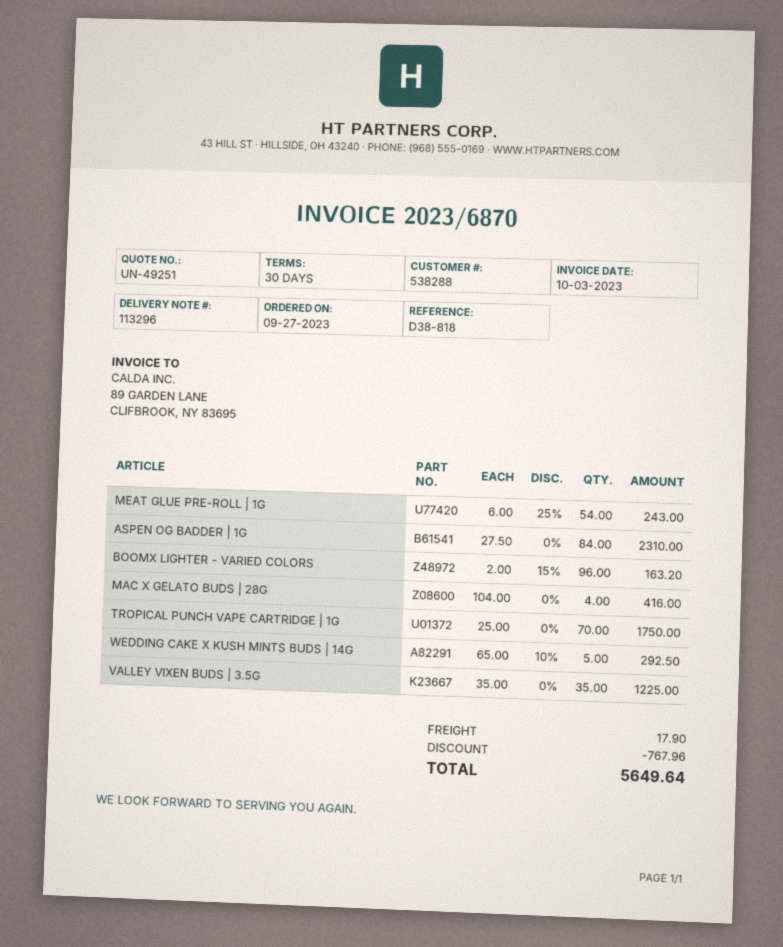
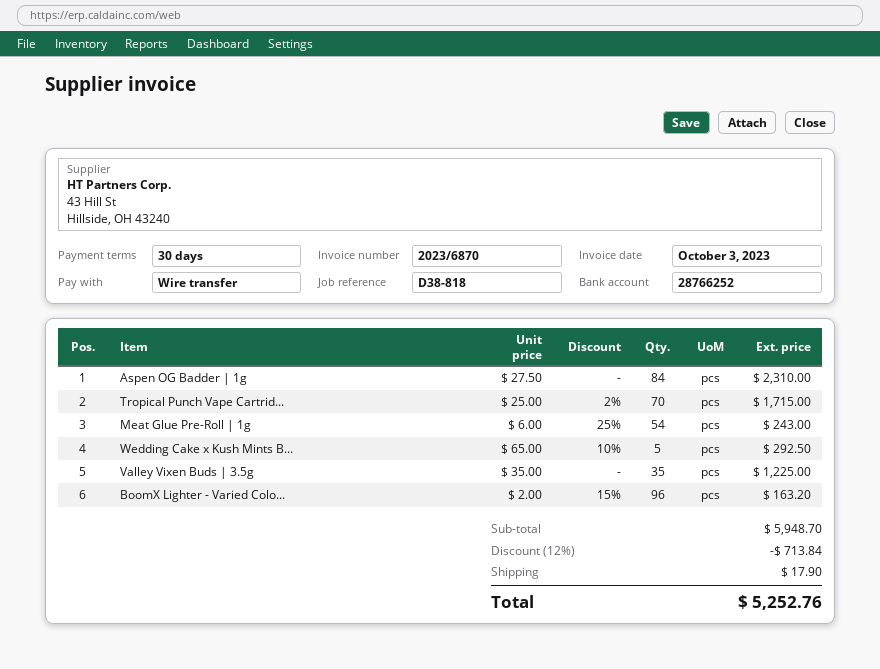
MAC X GELATO BUDS | 28G: 4 x 104.00 = 416.00 -> none
TROPICAL PUNCH VAPE CARTRIDGE | 1G: 70 x 25.00 = 1750.00 -> 70 x 25.00 - 2% = 1715.00
discount: 767.96 -> 713.84
total: 5649.64 -> 5252.76

